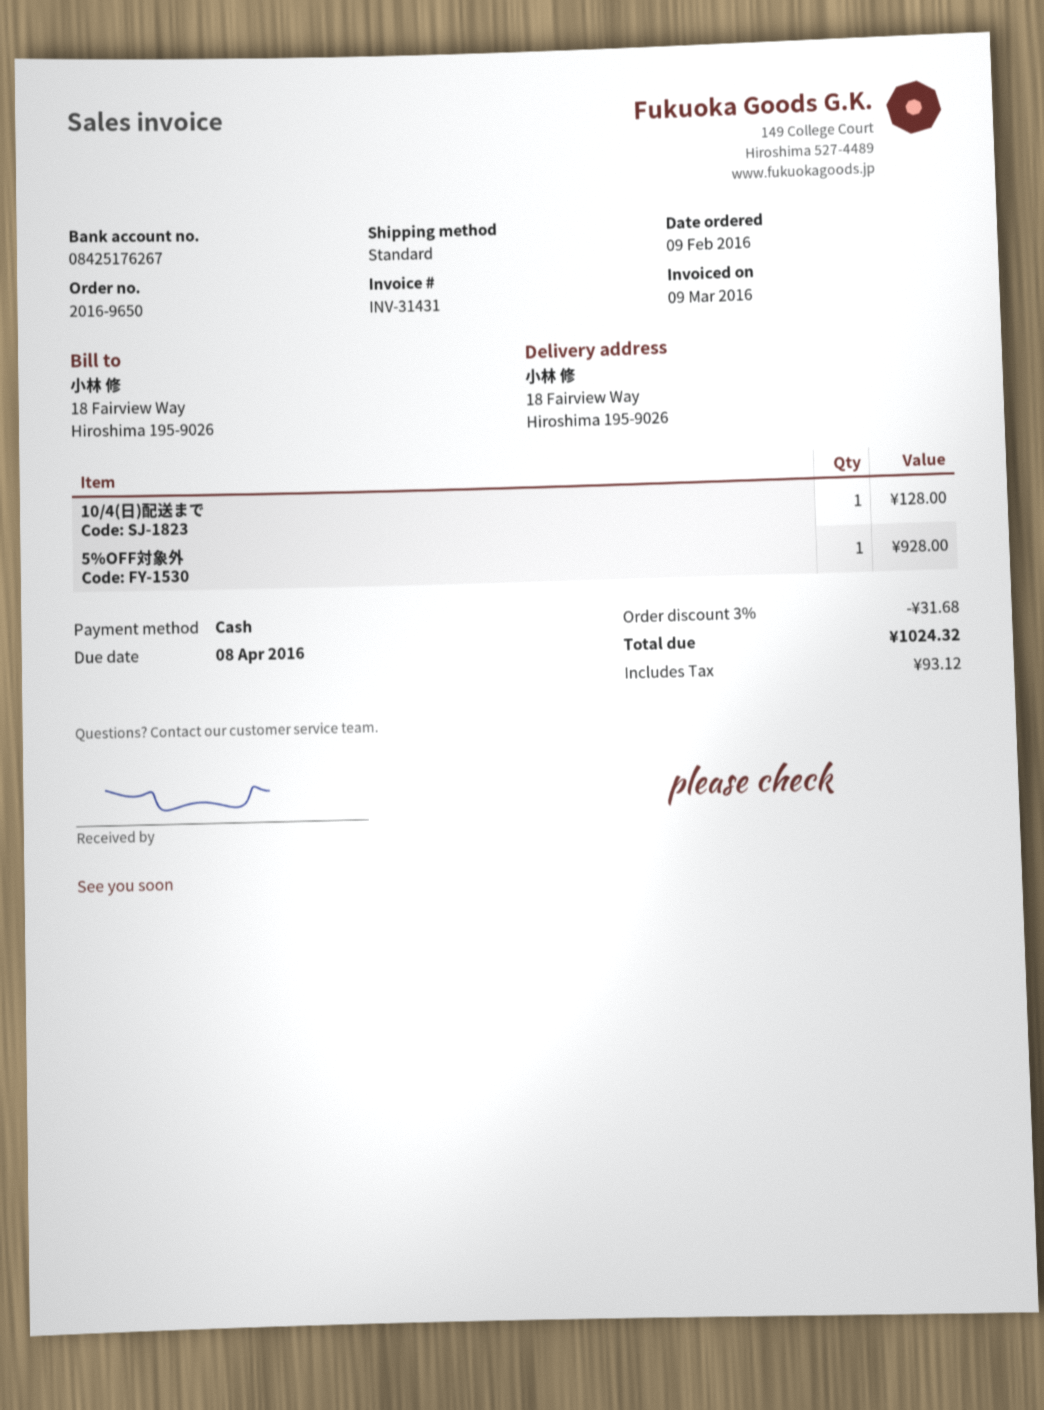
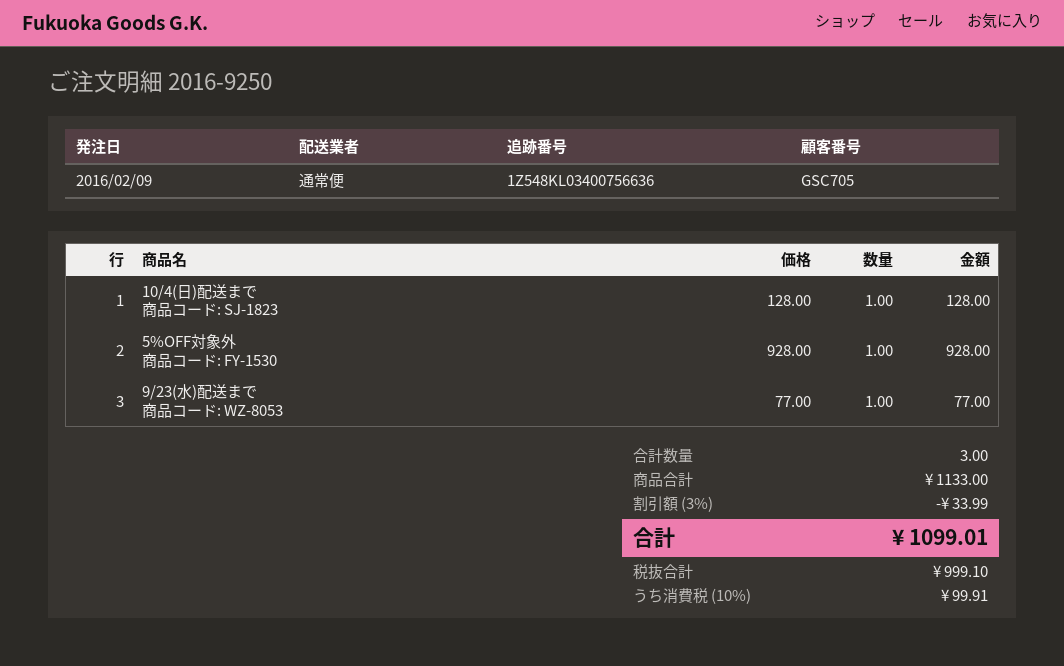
order number: 2016-9650 -> 2016-9250
9/23(水)配送まで: none -> 1 for 77.00
discount: 3% = 31.68 -> 3% = 33.99
tax: 93.12 -> 99.91
total: 1024.32 -> 1099.01

